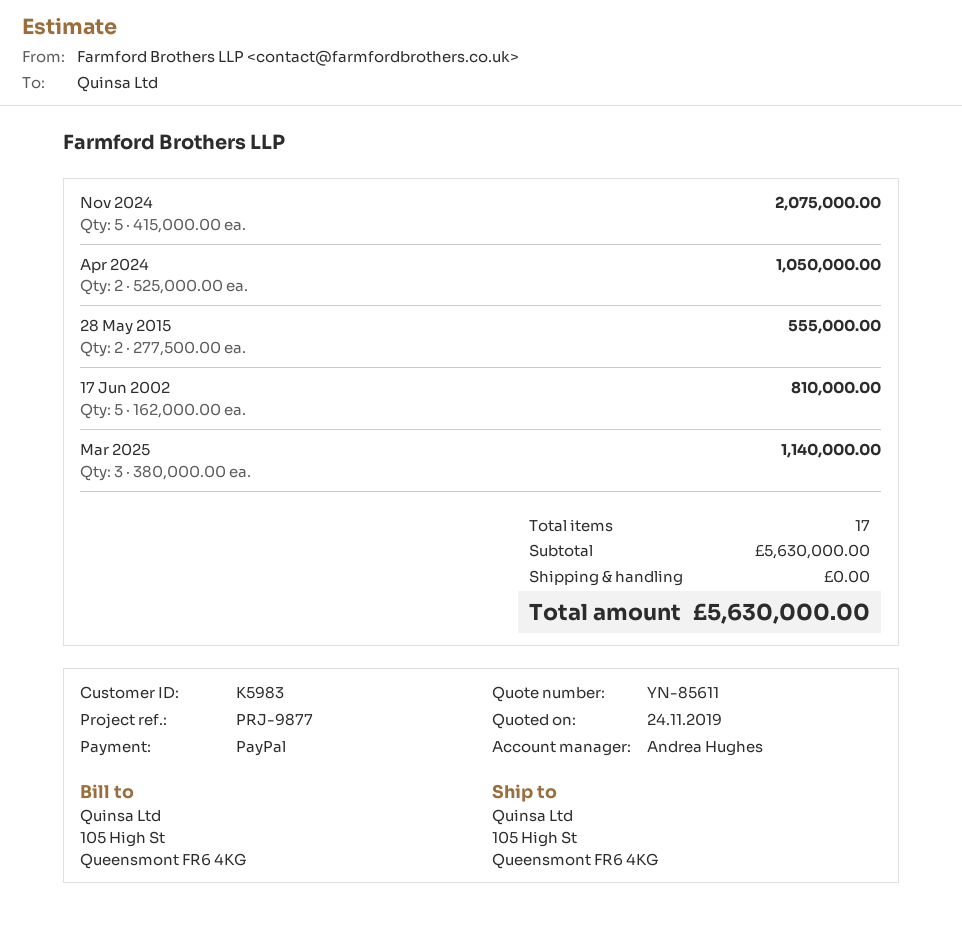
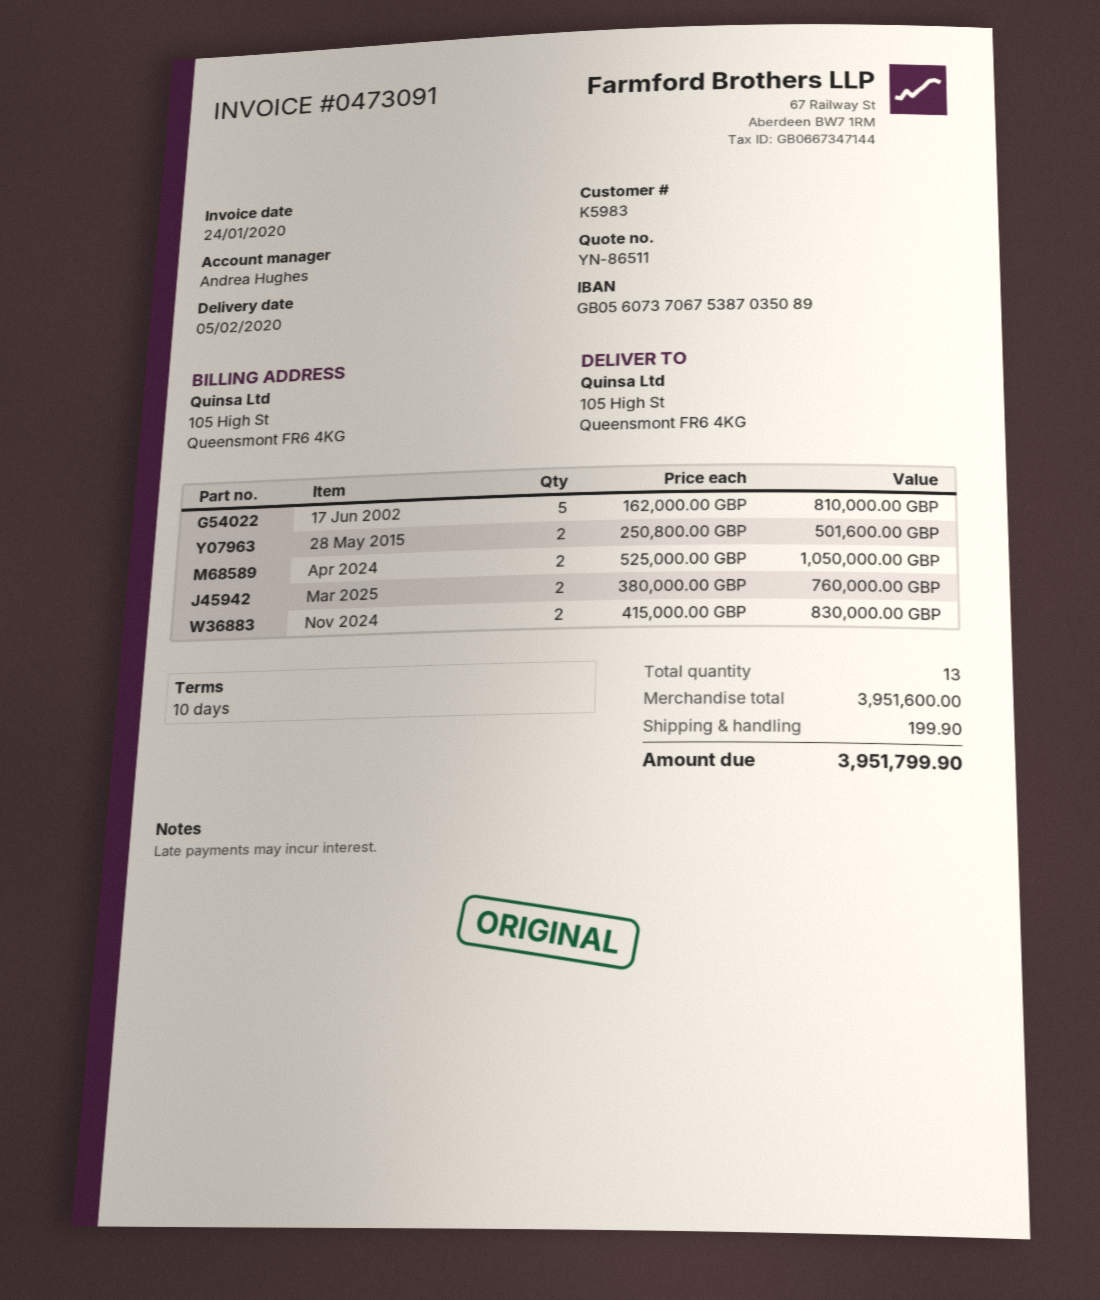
quote number: YN-85611 -> YN-86511
Nov 2024: 5 x 415000.00 = 2075000.00 -> 2 x 415000.00 = 830000.00
28 May 2015: 2 x 277500.00 = 555000.00 -> 2 x 250800.00 = 501600.00
Mar 2025: 3 x 380000.00 = 1140000.00 -> 2 x 380000.00 = 760000.00
total quantity: 17 -> 13
subtotal: 5630000.00 -> 3951600.00
shipping: 0.00 -> 199.90
total: 5630000.00 -> 3951799.90

